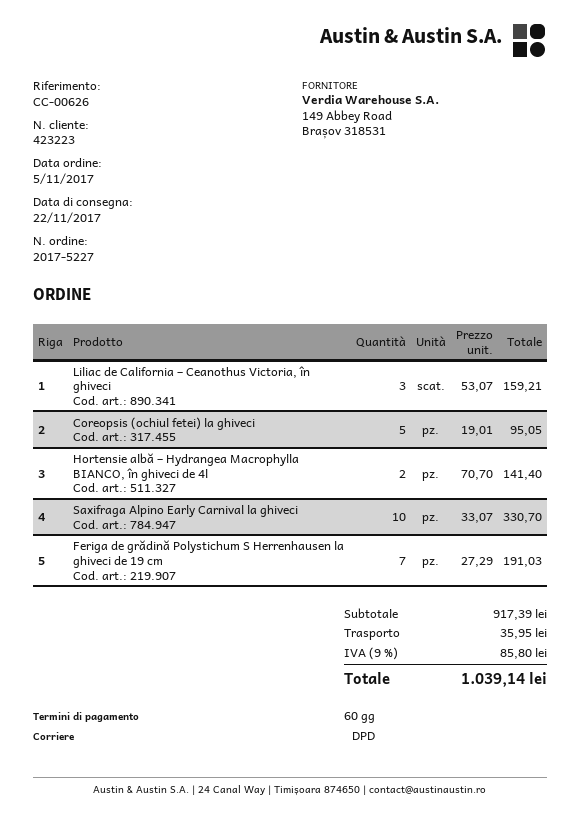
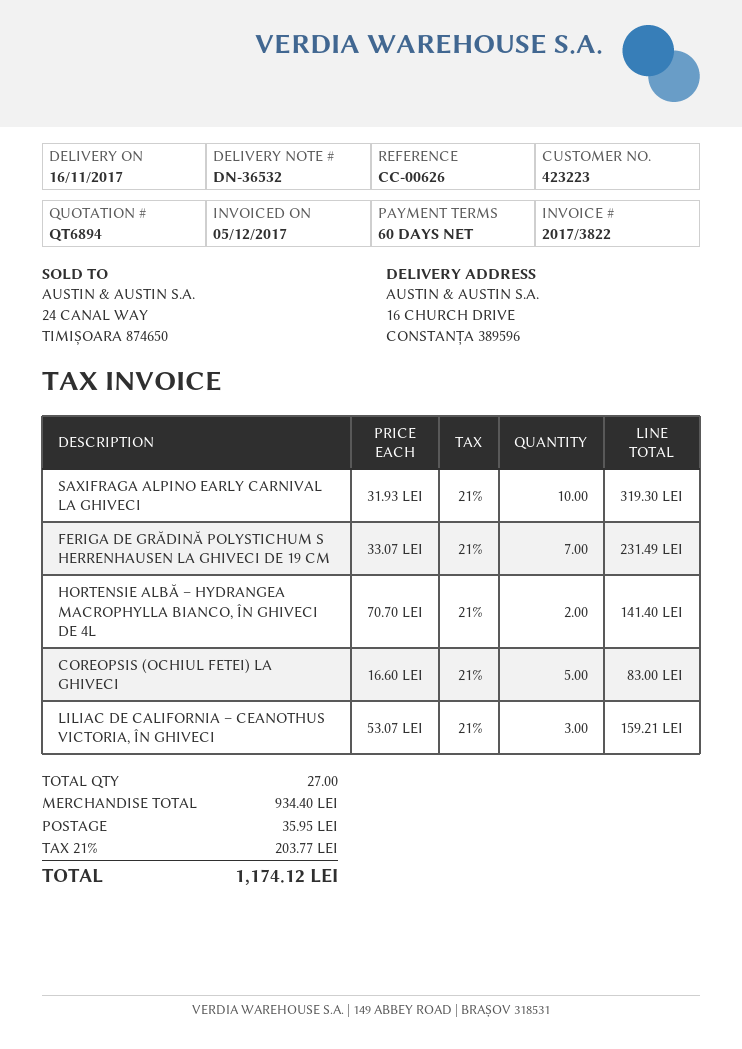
delivery date: 2017-11-22 -> 2017-11-16
Coreopsis (ochiul fetei) la ghiveci: 5 x 19.01 = 95.05 -> 5 x 16.60 = 83.00
Saxifraga Alpino Early Carnival la ghiveci: 10 x 33.07 = 330.70 -> 10 x 31.93 = 319.30
Feriga de grădină Polystichum S Herrenhausen la ghiveci de 19 cm: 7 x 27.29 = 191.03 -> 7 x 33.07 = 231.49
subtotal: 917.39 -> 934.40
tax: 9% = 85.80 -> 21% = 203.77
total: 1039.14 -> 1174.12

